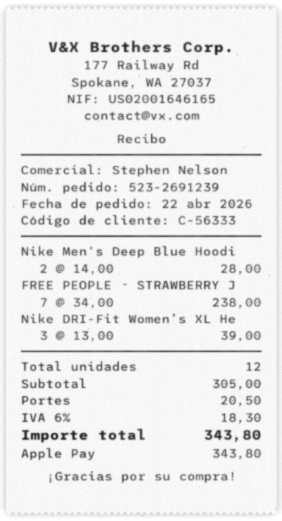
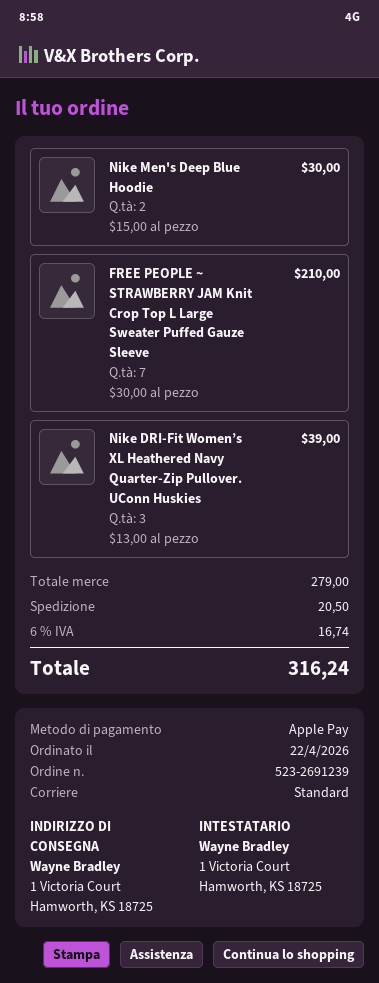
Nike Men's Deep Blue Hoodi: 2 x 14.00 = 28.00 -> 2 x 15.00 = 30.00
FREE PEOPLE ~ STRAWBERRY J: 7 x 34.00 = 238.00 -> 7 x 30.00 = 210.00
subtotal: 305.00 -> 279.00
tax: 6% = 18.30 -> 6% = 16.74
total: 343.80 -> 316.24

